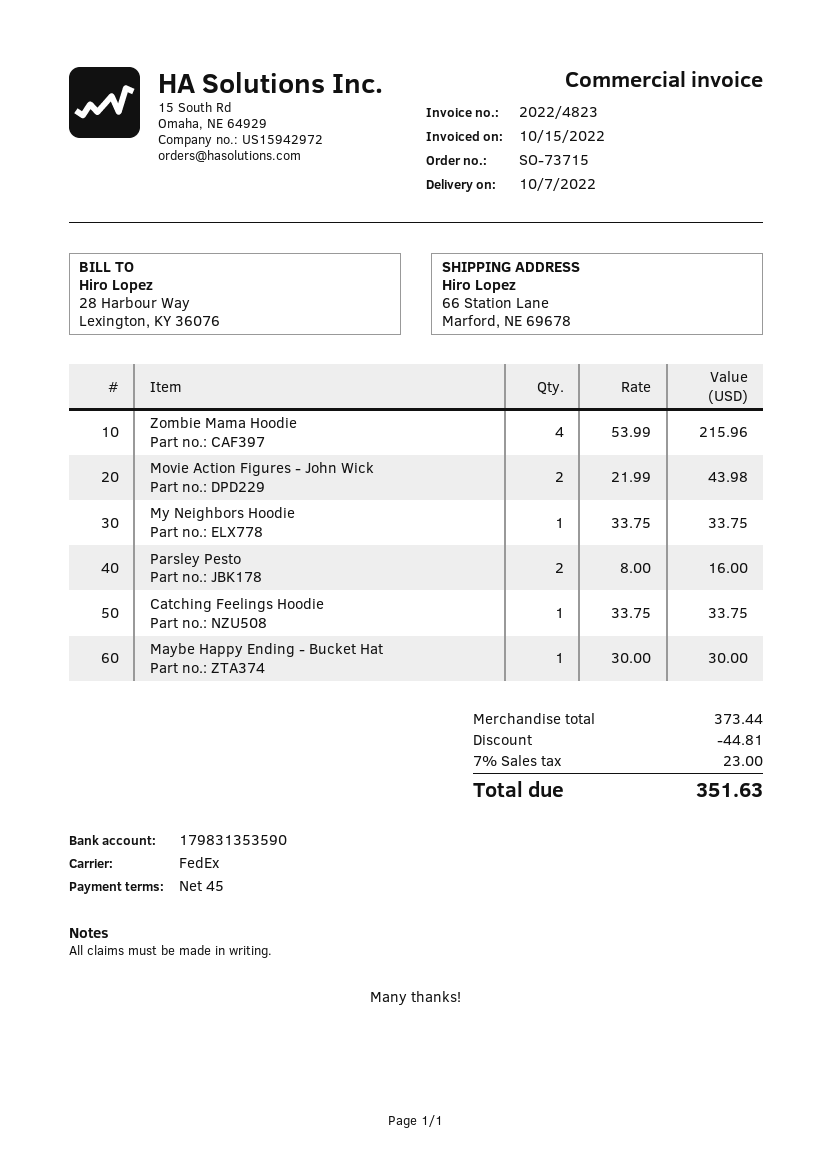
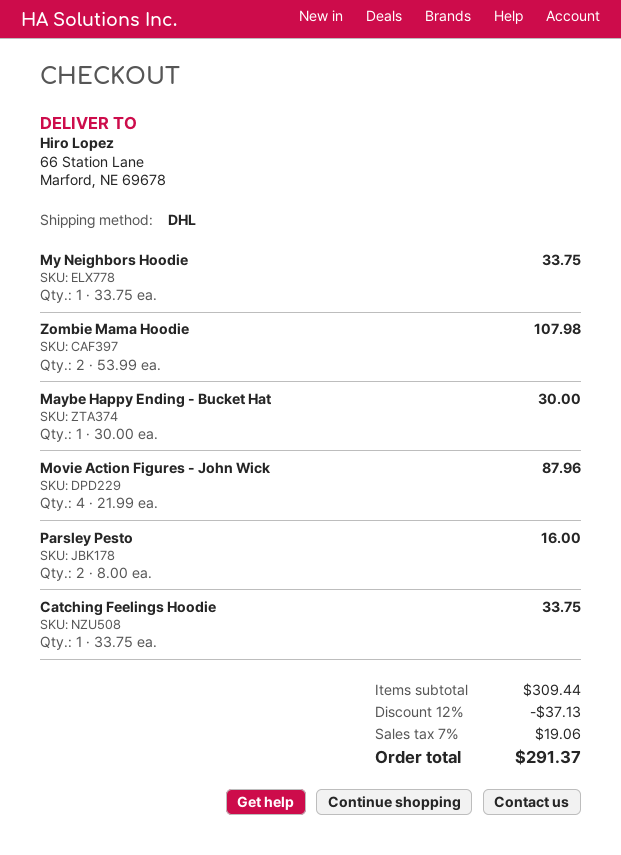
shipping method: FedEx -> DHL
Zombie Mama Hoodie: 4 x 53.99 = 215.96 -> 2 x 53.99 = 107.98
Movie Action Figures - John Wick: 2 x 21.99 = 43.98 -> 4 x 21.99 = 87.96
subtotal: 373.44 -> 309.44
discount: 44.81 -> 37.13
tax: 7% = 23.00 -> 7% = 19.06
total: 351.63 -> 291.37

